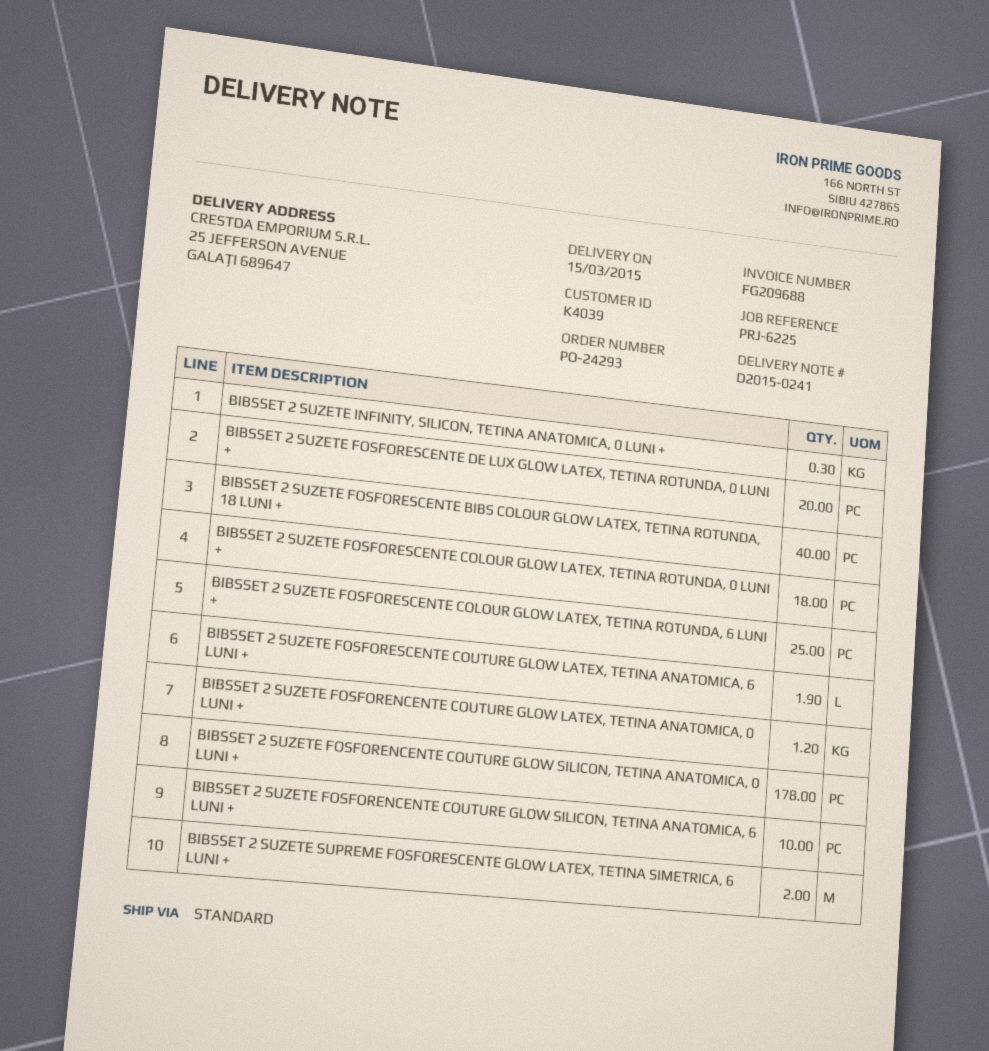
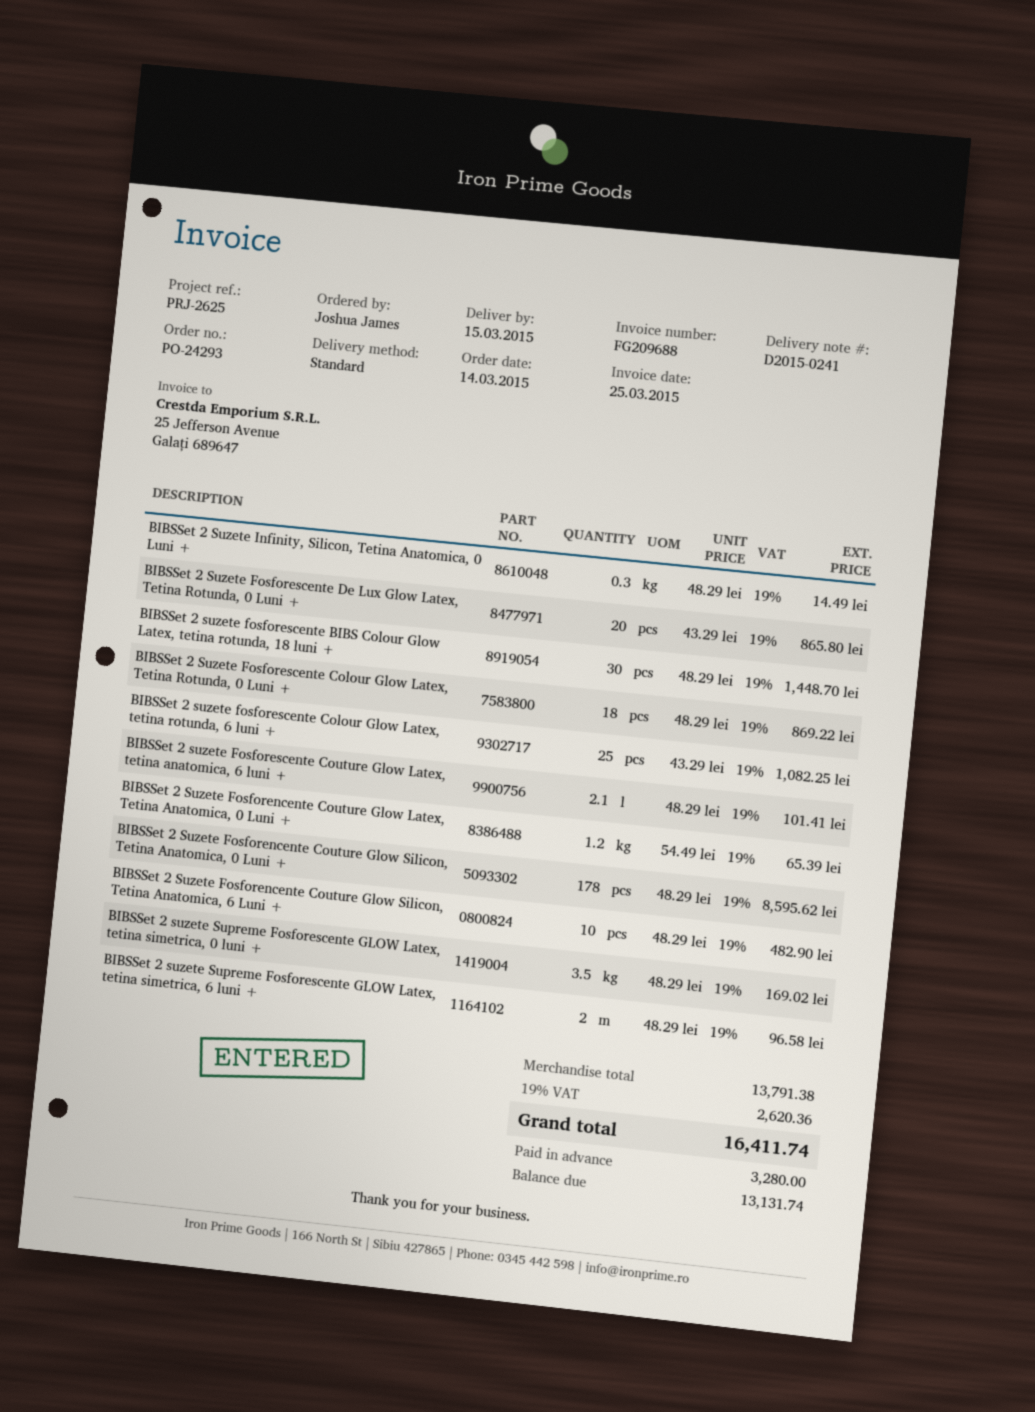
reference: PRJ-6225 -> PRJ-2625
BIBSSET 2 SUZETE FOSFORESCENTE BIBS COLOUR GLOW LATEX, TETINA ROTUNDA, 18 LUNI +: 40 -> 30
BIBSSET 2 SUZETE FOSFORESCENTE COUTURE GLOW LATEX, TETINA ANATOMICA, 6 LUNI +: 1.9 -> 2.1
BIBSSet 2 suzete Supreme Fosforescente GLOW Latex, tetina simetrica, 0 luni +: none -> 3.5

